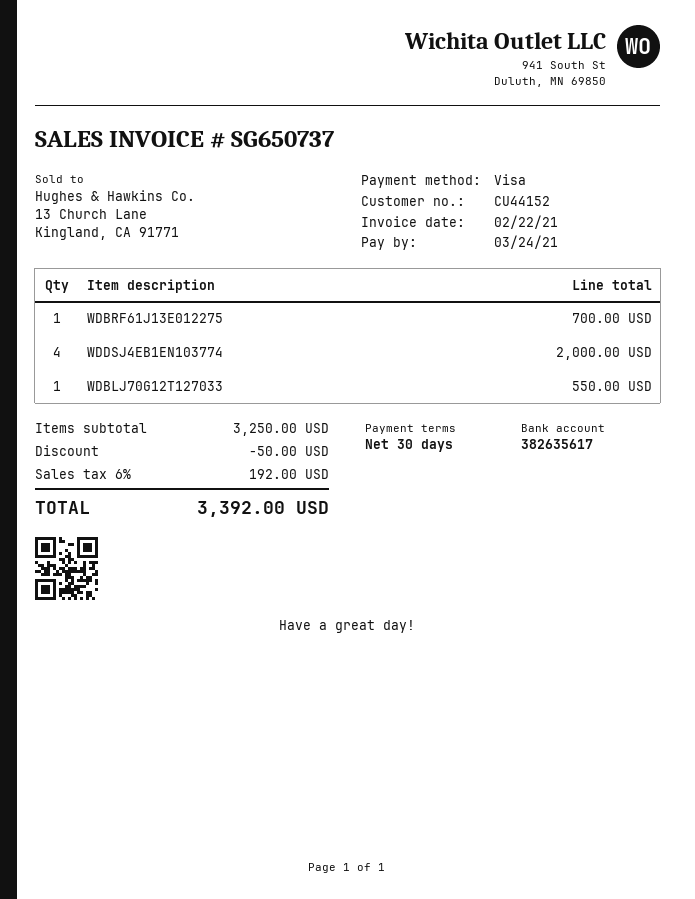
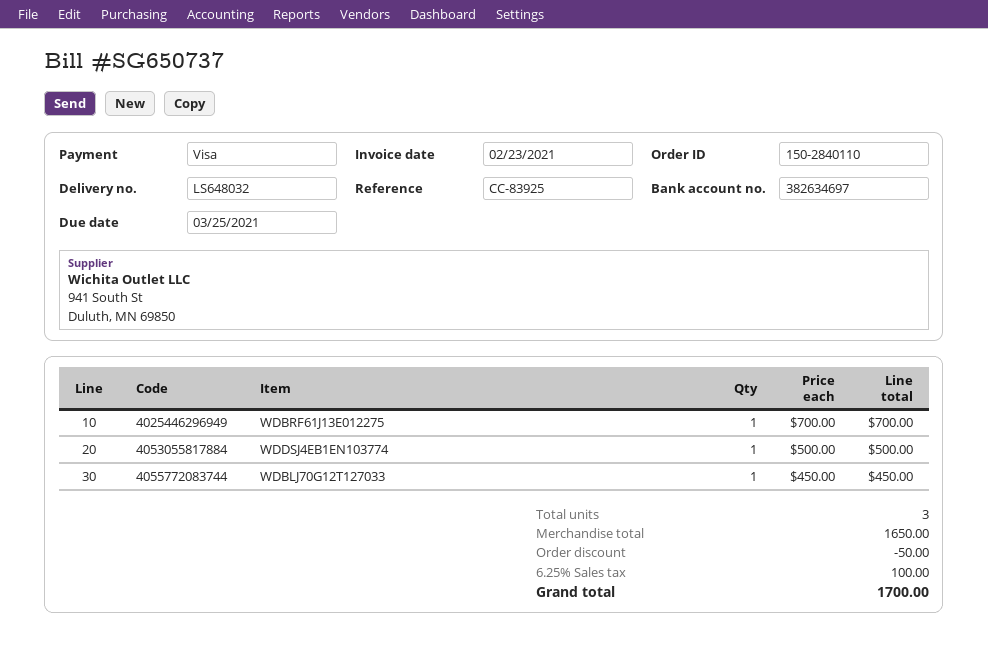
invoice date: 2021-02-22 -> 2021-02-23
due date: 2021-03-24 -> 2021-03-25
bank account: 382635617 -> 382634697
WDDSJ4EB1EN103774: 4 for 2000.00 -> 1 for 500.00
WDBLJ70G12T127033: 1 for 550.00 -> 1 for 450.00
subtotal: 3250.00 -> 1650.00
tax: 6% = 192.00 -> 6.25% = 100.00
total: 3392.00 -> 1700.00

